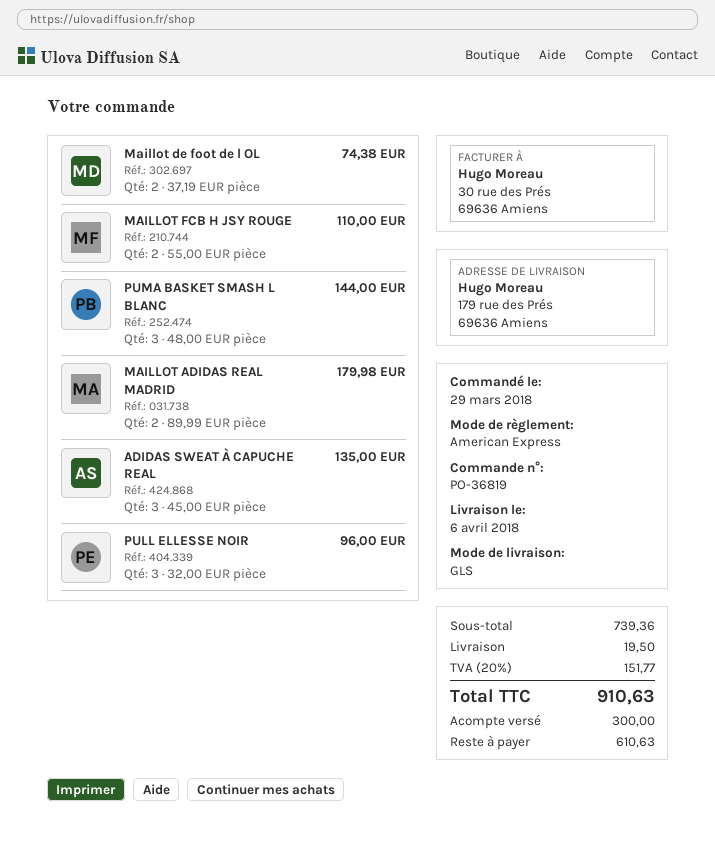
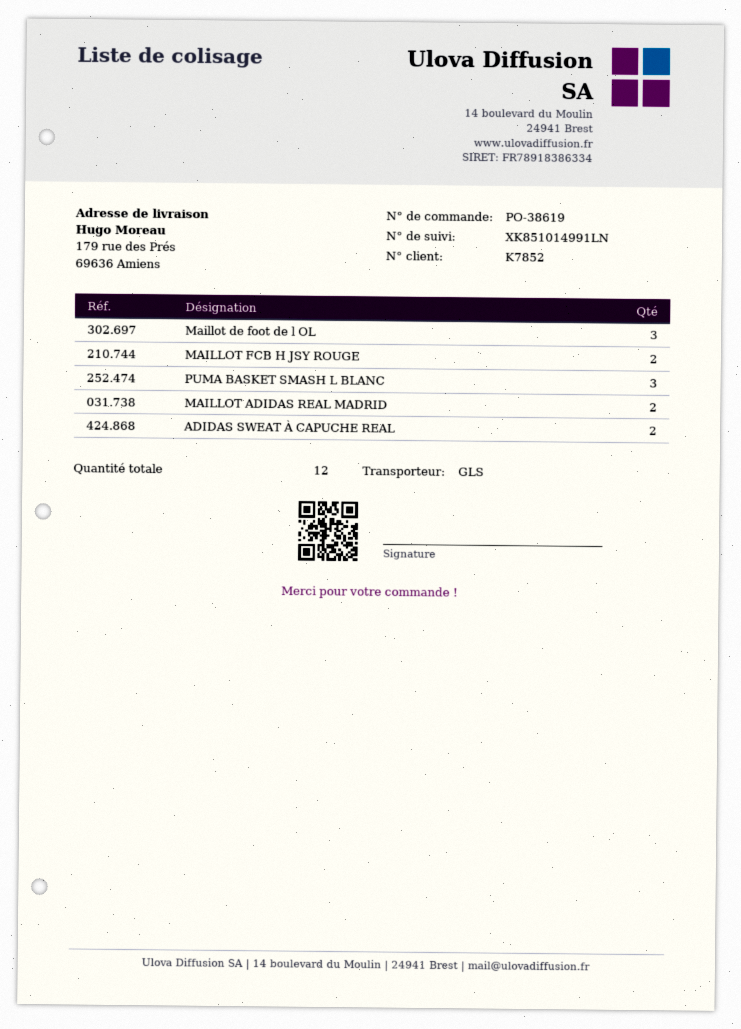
order number: PO-36819 -> PO-38619
Maillot de foot de l OL: 2 -> 3
ADIDAS SWEAT À CAPUCHE REAL: 3 -> 2
PULL ELLESSE NOIR: 3 -> none

